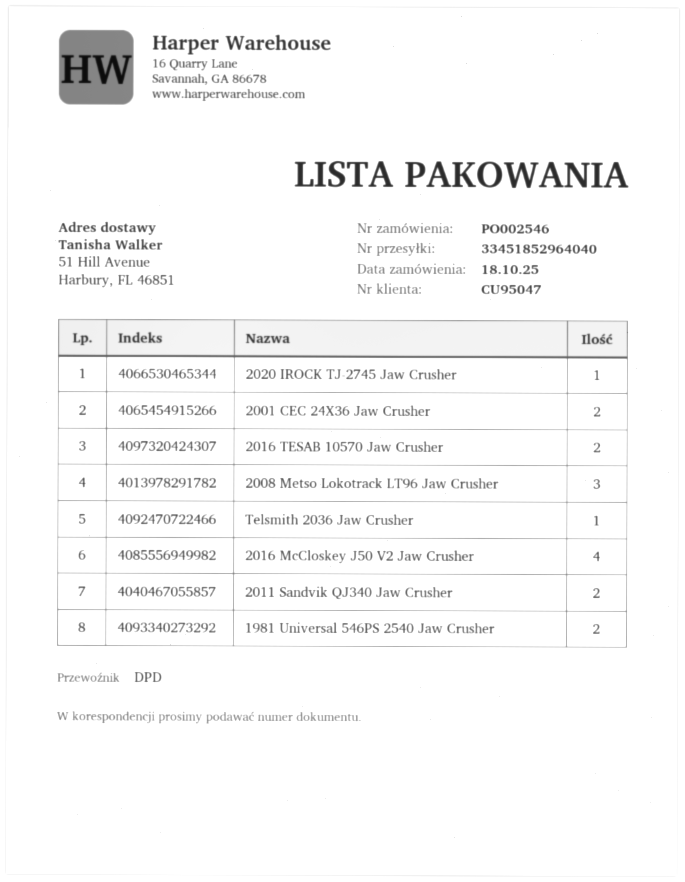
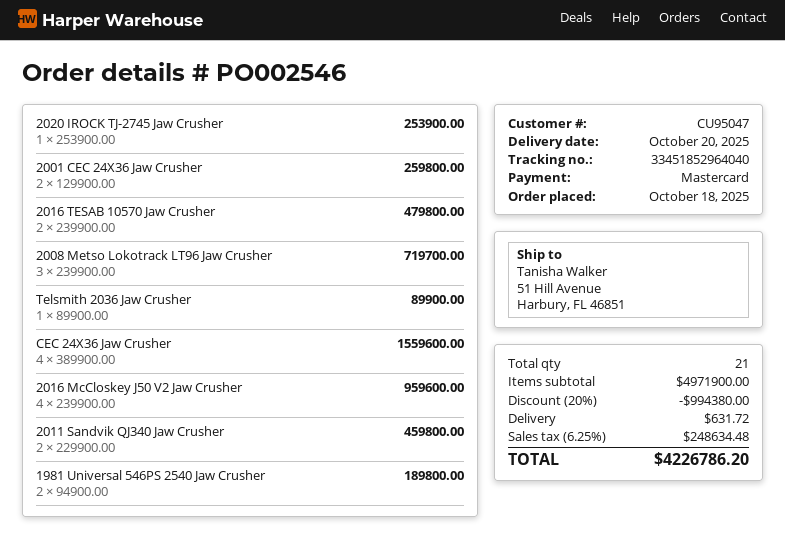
CEC 24X36 Jaw Crusher: none -> 4

